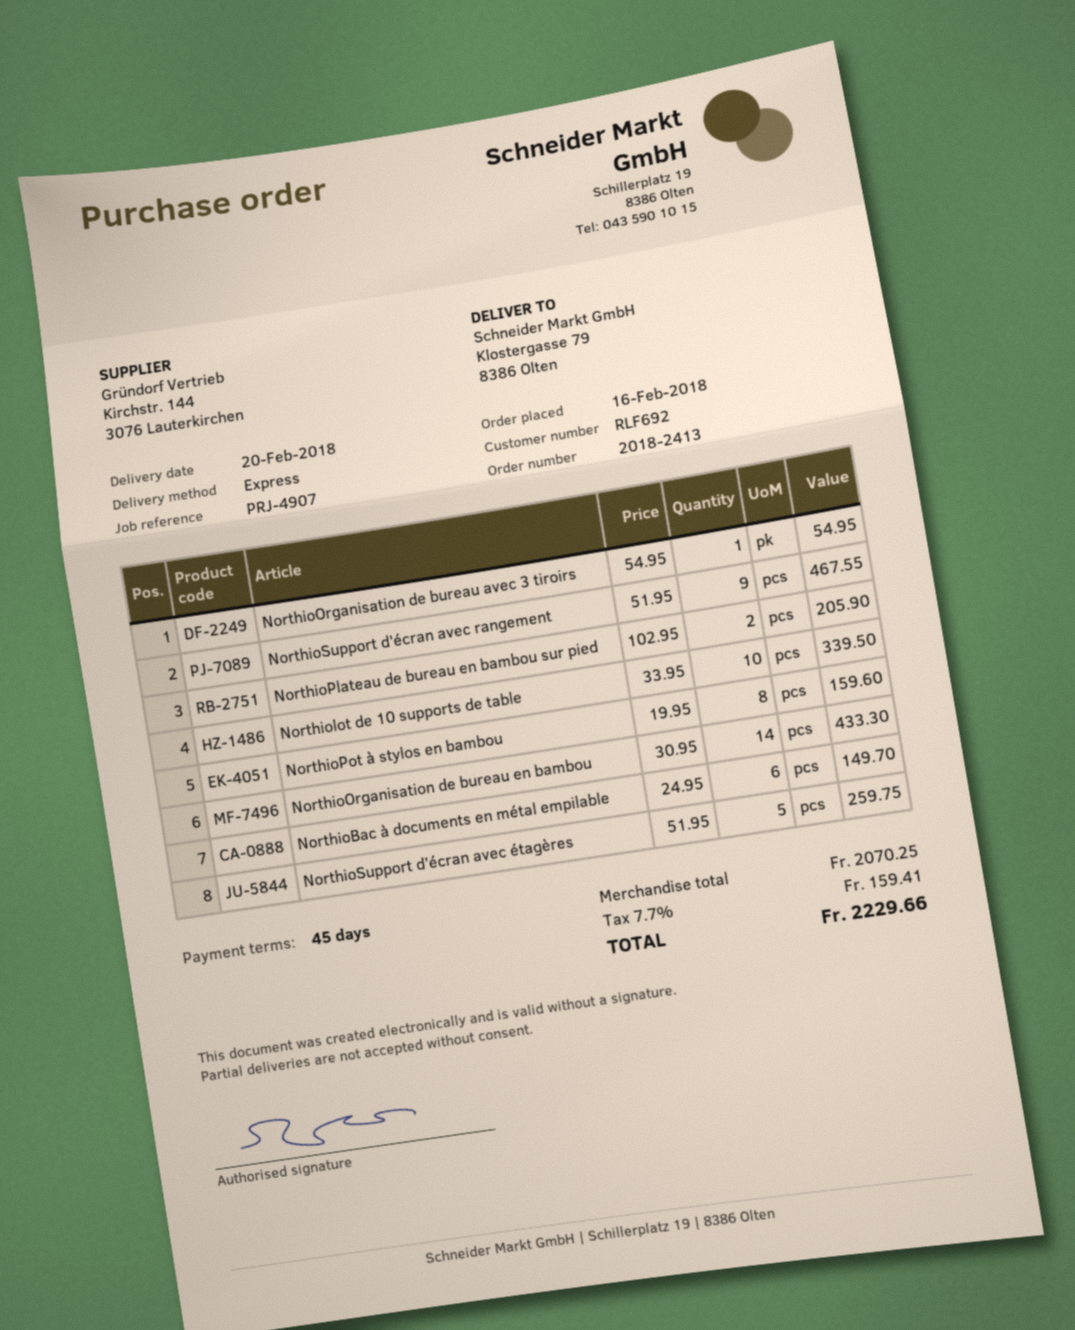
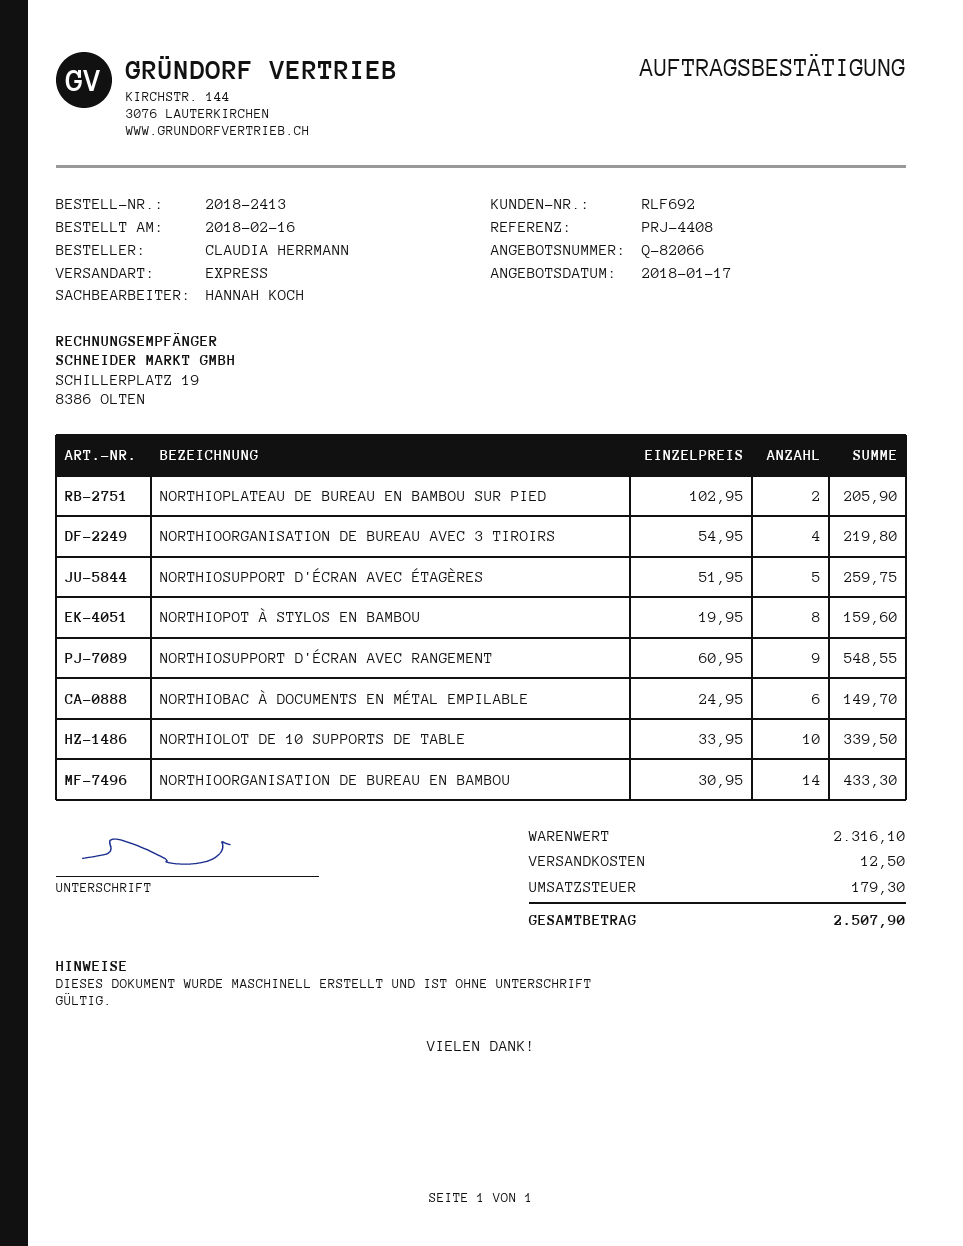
reference: PRJ-4907 -> PRJ-4408
NorthioOrganisation de bureau avec 3 tiroirs: 1 x 54.95 = 54.95 -> 4 x 54.95 = 219.80
NorthioSupport d'écran avec rangement: 9 x 51.95 = 467.55 -> 9 x 60.95 = 548.55
subtotal: 2070.25 -> 2316.10
shipping: none -> 12.50
tax: 159.41 -> 179.30
total: 2229.66 -> 2507.90

